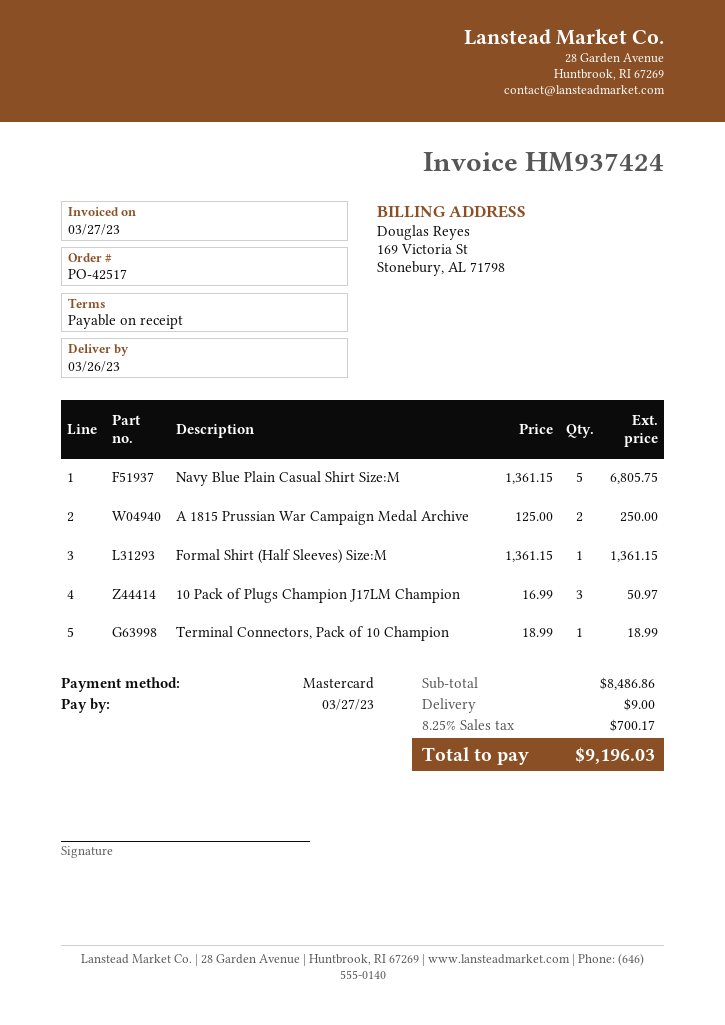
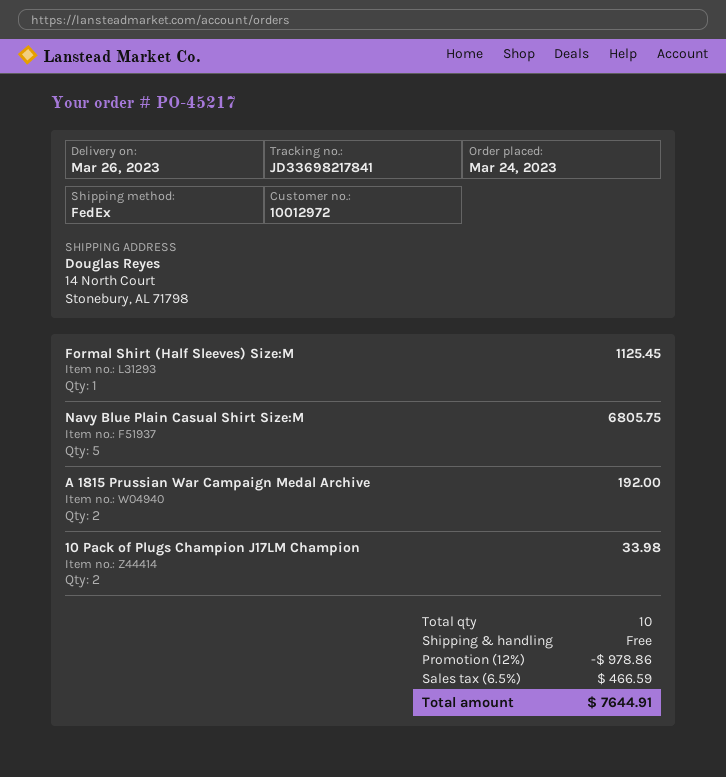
order number: PO-42517 -> PO-45217
A 1815 Prussian War Campaign Medal Archive: 2 for 250.00 -> 2 for 192.00
Formal Shirt (Half Sleeves) Size:M: 1 for 1361.15 -> 1 for 1125.45
10 Pack of Plugs Champion J17LM Champion: 3 for 50.97 -> 2 for 33.98
Terminal Connectors, Pack of 10 Champion: 1 for 18.99 -> none
discount: none -> 12% = 978.86
shipping: 9.00 -> 0.00
tax: 8.25% = 700.17 -> 6.5% = 466.59
total: 9196.03 -> 7644.91

